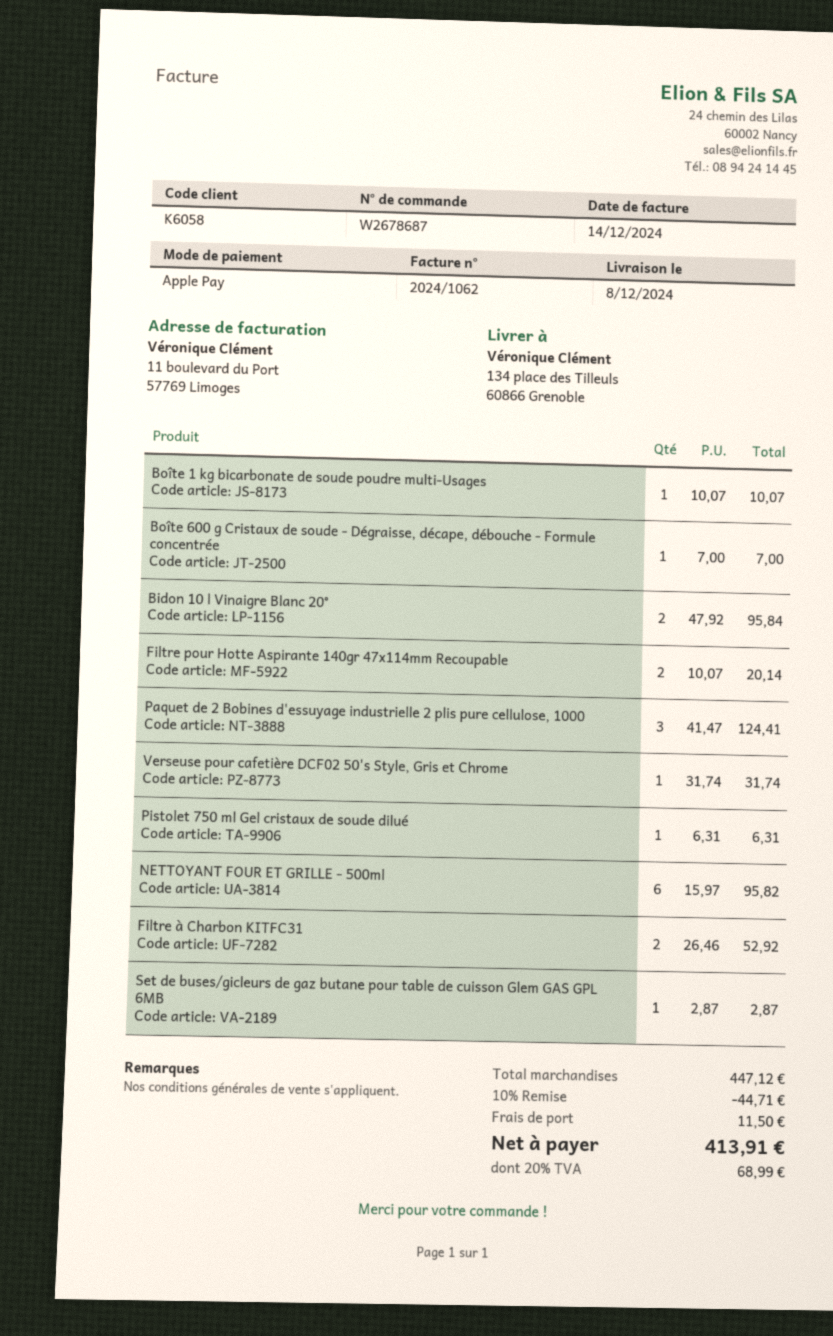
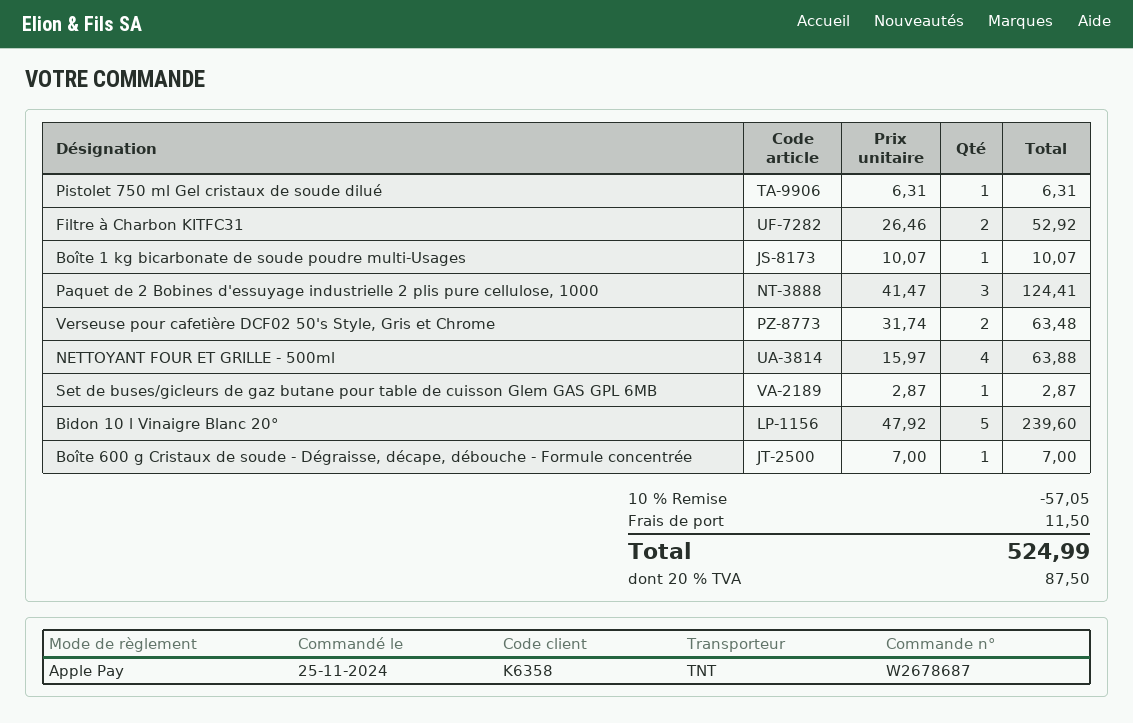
customer number: K6058 -> K6358
Bidon 10 l Vinaigre Blanc 20°: 2 x 47.92 = 95.84 -> 5 x 47.92 = 239.60
Filtre pour Hotte Aspirante 140gr 47x114mm Recoupable: 2 x 10.07 = 20.14 -> none
Verseuse pour cafetière DCF02 50's Style, Gris et Chrome: 1 x 31.74 = 31.74 -> 2 x 31.74 = 63.48
NETTOYANT FOUR ET GRILLE - 500ml: 6 x 15.97 = 95.82 -> 4 x 15.97 = 63.88
discount: 10% = 44.71 -> 10% = 57.05
tax: 20% = 68.99 -> 20% = 87.50
total: 413.91 -> 524.99

